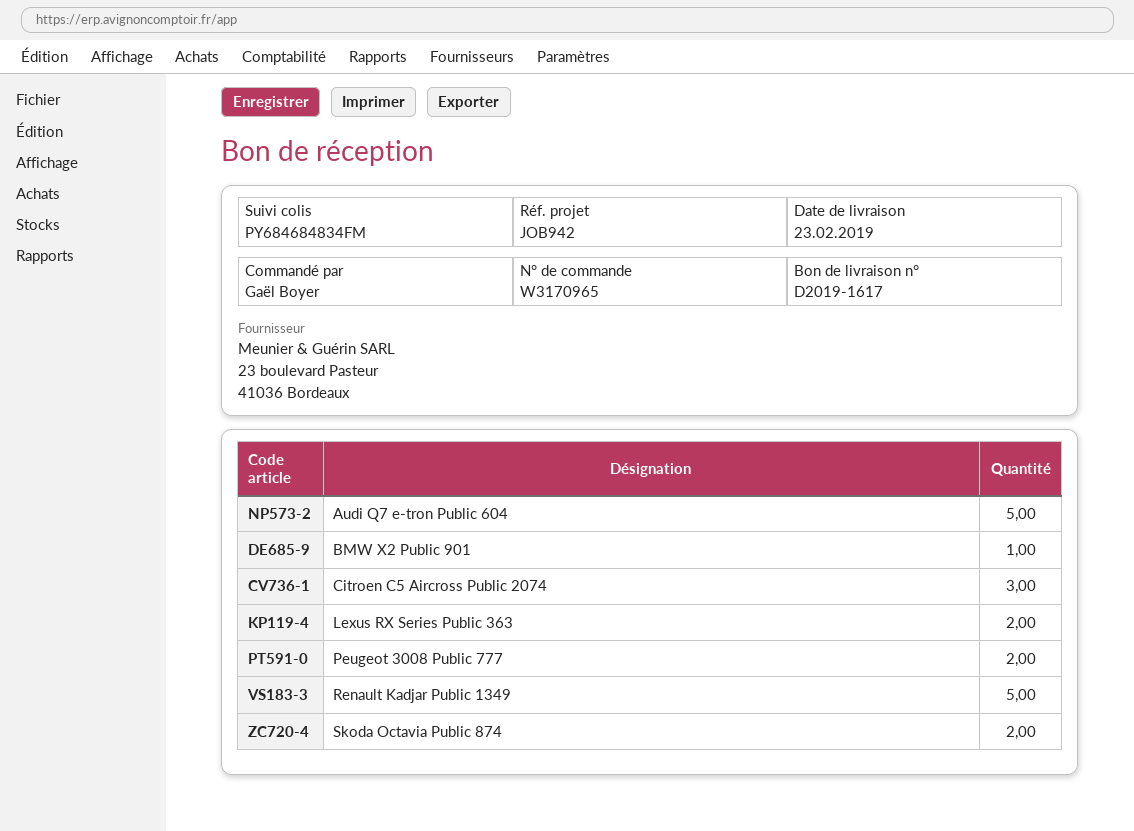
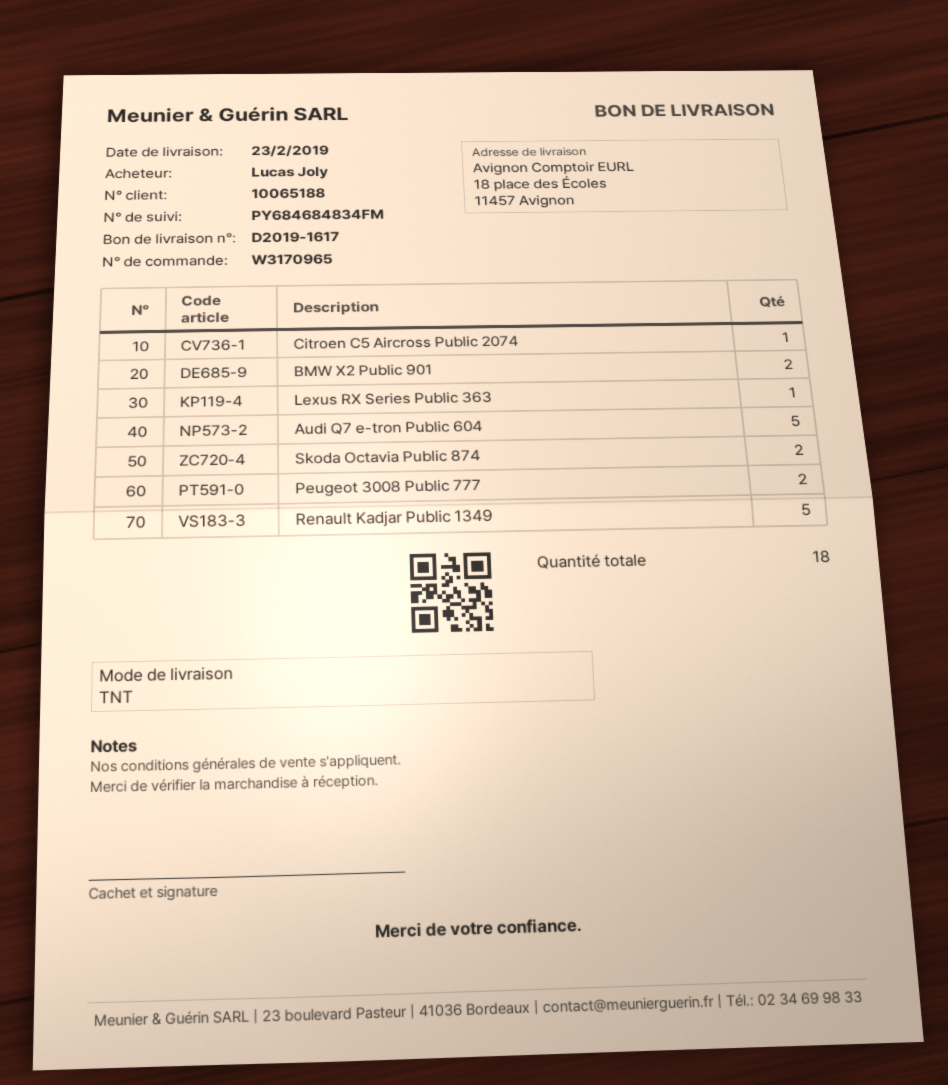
ordered by: Gaël Boyer -> Lucas Joly
BMW X2 Public 901: 1 -> 2
Citroen C5 Aircross Public 2074: 3 -> 1
Lexus RX Series Public 363: 2 -> 1

